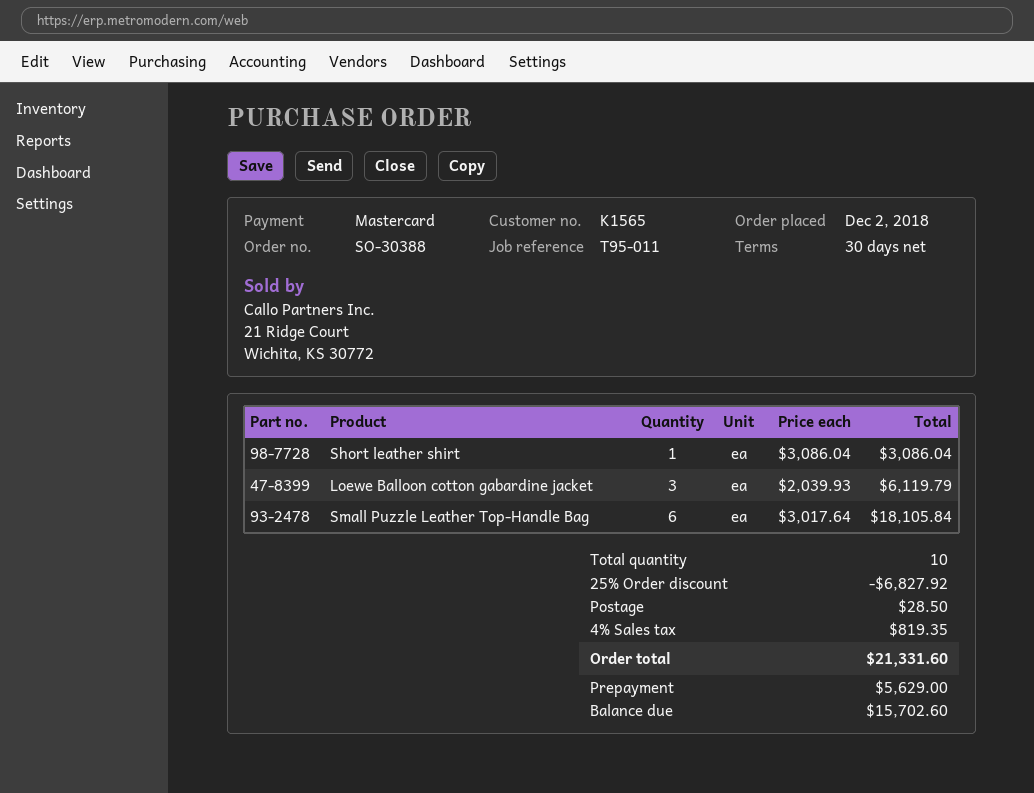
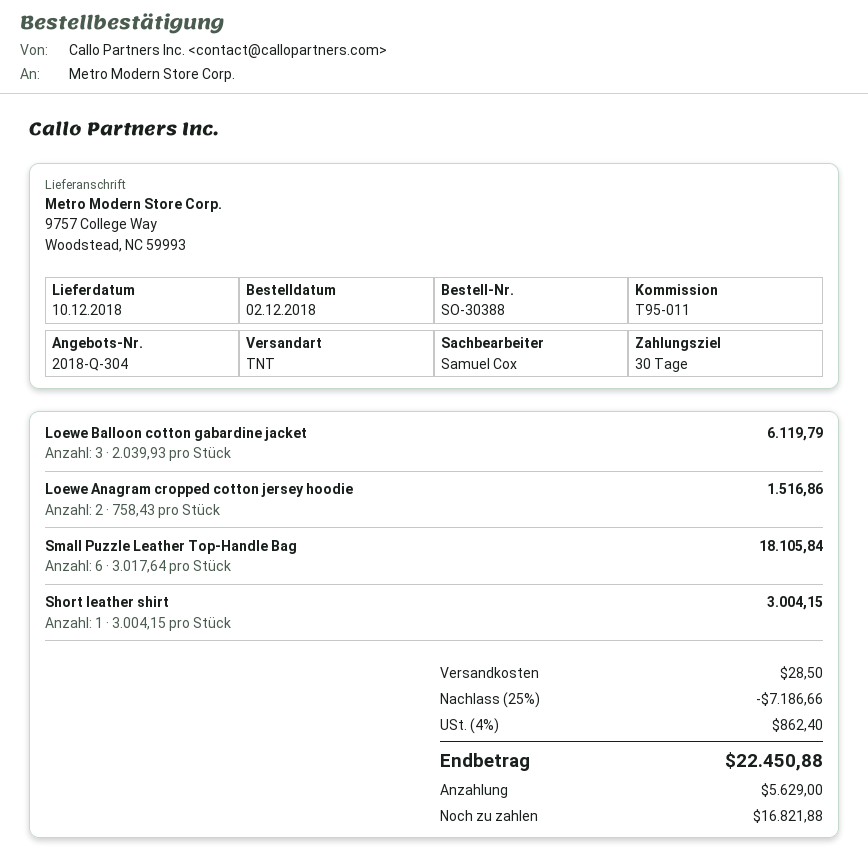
Short leather shirt: 1 x 3086.04 = 3086.04 -> 1 x 3004.15 = 3004.15
Loewe Anagram cropped cotton jersey hoodie: none -> 2 x 758.43 = 1516.86
discount: 25% = 6827.92 -> 25% = 7186.66
tax: 4% = 819.35 -> 4% = 862.40
total: 21331.60 -> 22450.88
balance: 15702.60 -> 16821.88

